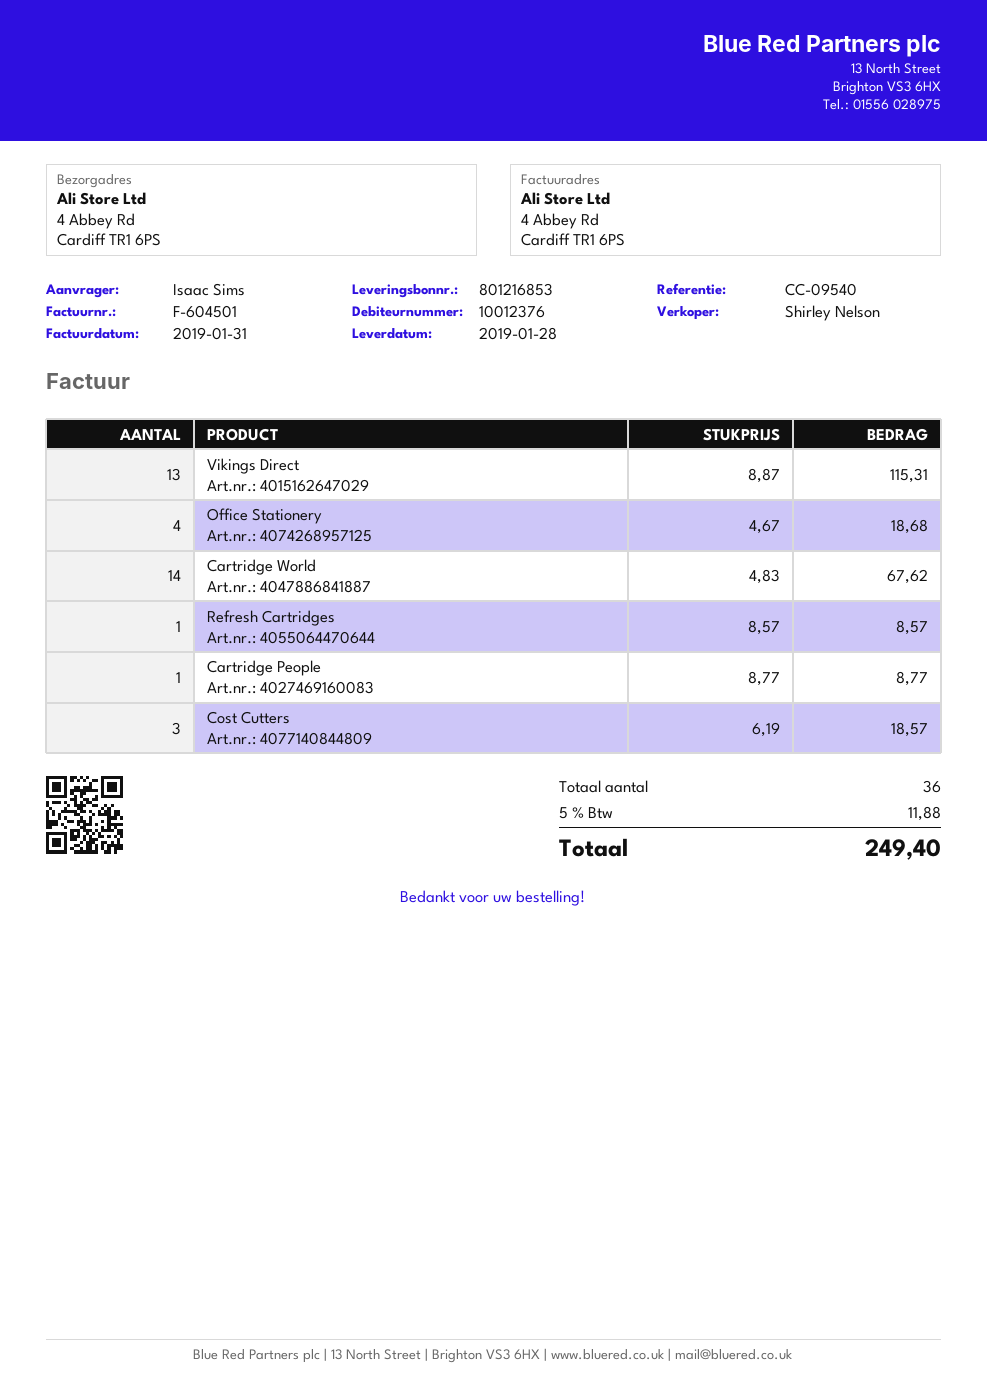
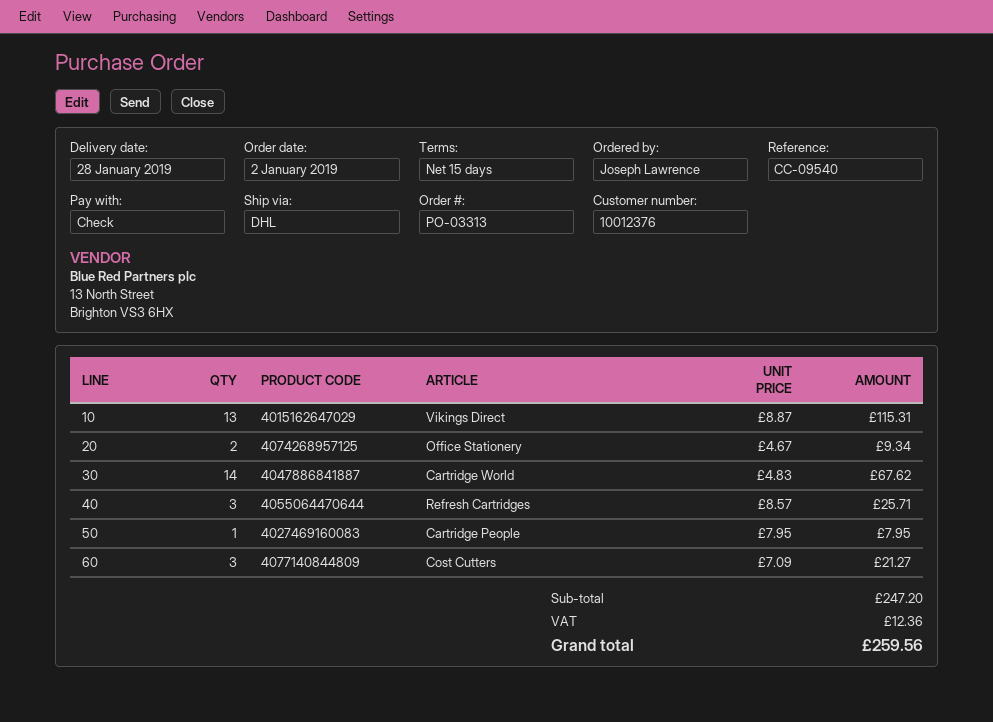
ordered by: Isaac Sims -> Joseph Lawrence
Office Stationery: 4 x 4.67 = 18.68 -> 2 x 4.67 = 9.34
Refresh Cartridges: 1 x 8.57 = 8.57 -> 3 x 8.57 = 25.71
Cartridge People: 1 x 8.77 = 8.77 -> 1 x 7.95 = 7.95
Cost Cutters: 3 x 6.19 = 18.57 -> 3 x 7.09 = 21.27
tax: 11.88 -> 12.36
total: 249.40 -> 259.56

